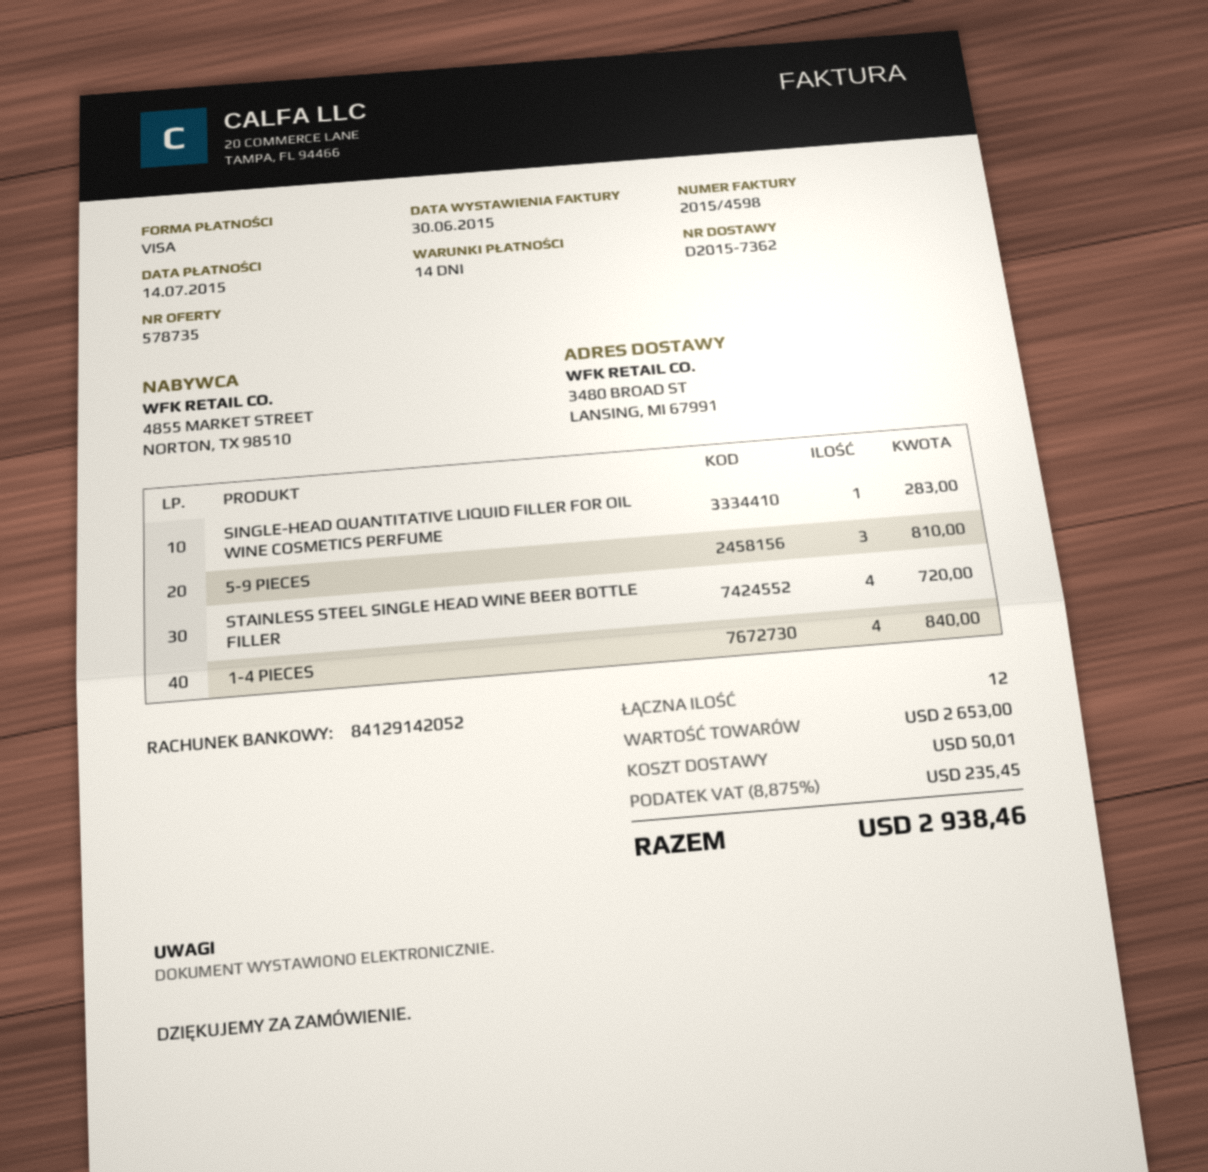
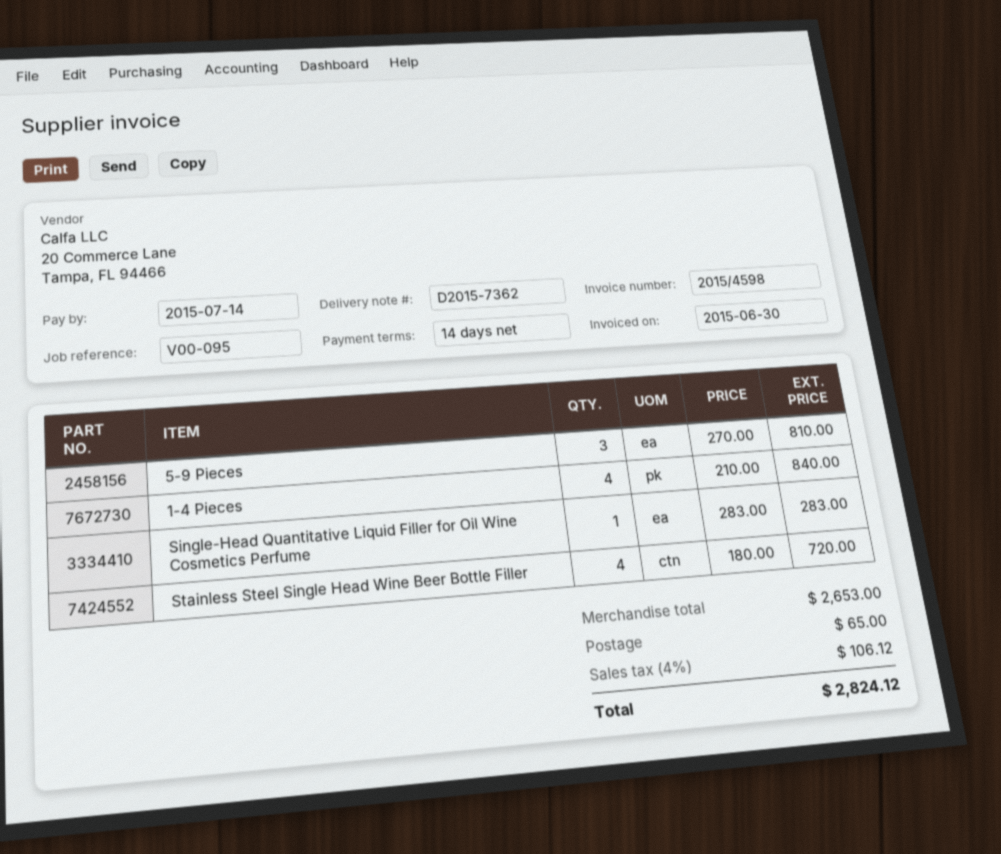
shipping: 50.01 -> 65.00
tax: 8.875% = 235.45 -> 4% = 106.12
total: 2938.46 -> 2824.12

